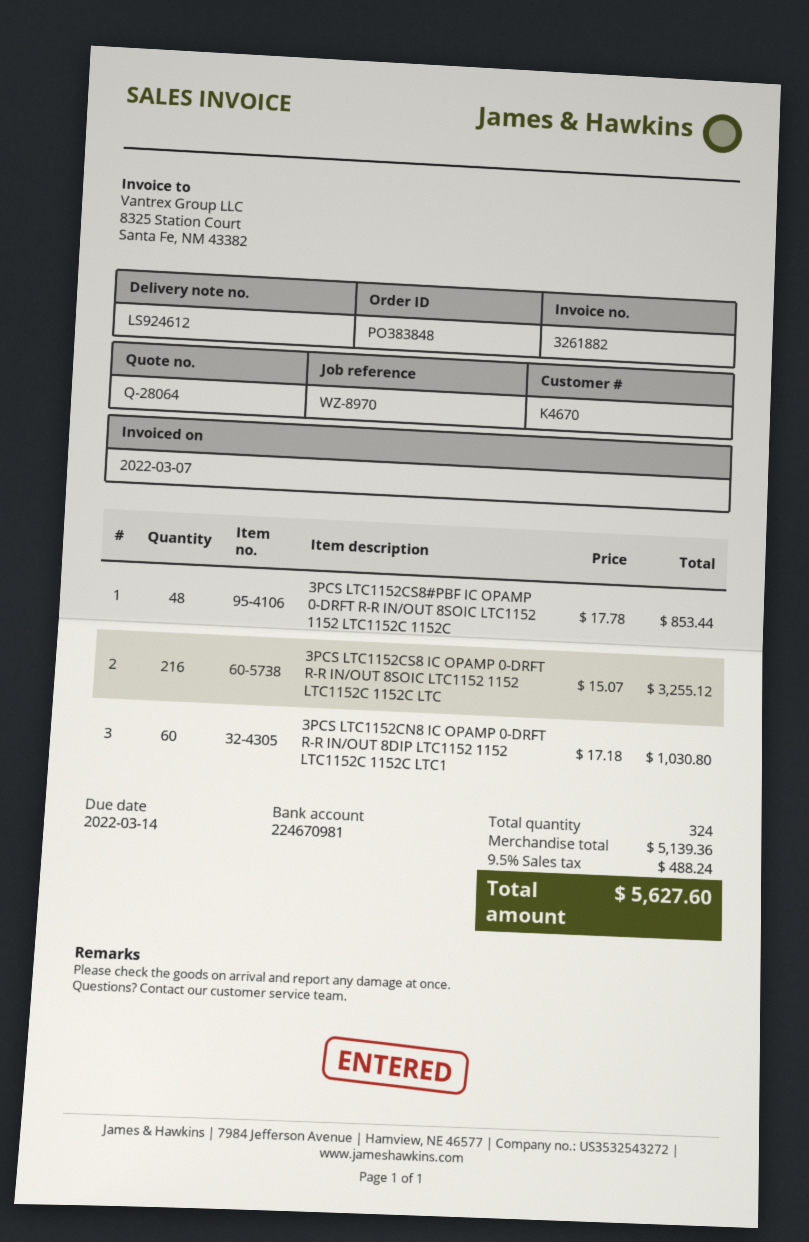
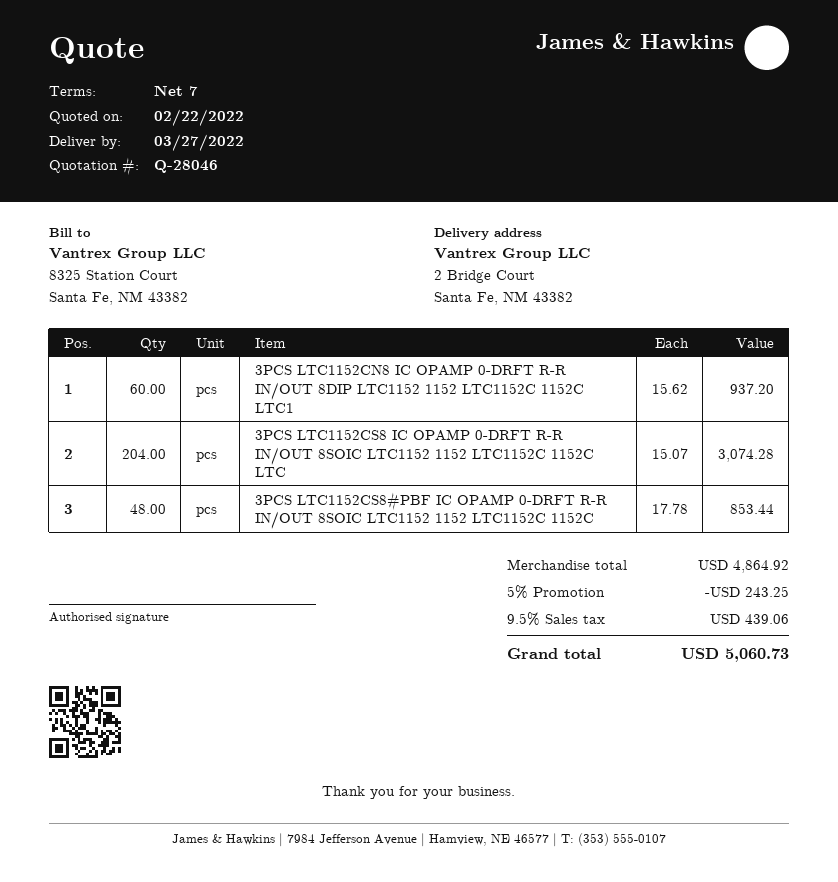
quote number: Q-28064 -> Q-28046
3PCS LTC1152CS8 IC OPAMP 0-DRFT R-R IN/OUT 8SOIC LTC1152 1152 LTC1152C 1152C LTC: 216 x 15.07 = 3255.12 -> 204 x 15.07 = 3074.28
3PCS LTC1152CN8 IC OPAMP 0-DRFT R-R IN/OUT 8DIP LTC1152 1152 LTC1152C 1152C LTC1: 60 x 17.18 = 1030.80 -> 60 x 15.62 = 937.20
subtotal: 5139.36 -> 4864.92
discount: none -> 5% = 243.25
tax: 9.5% = 488.24 -> 9.5% = 439.06
total: 5627.60 -> 5060.73

